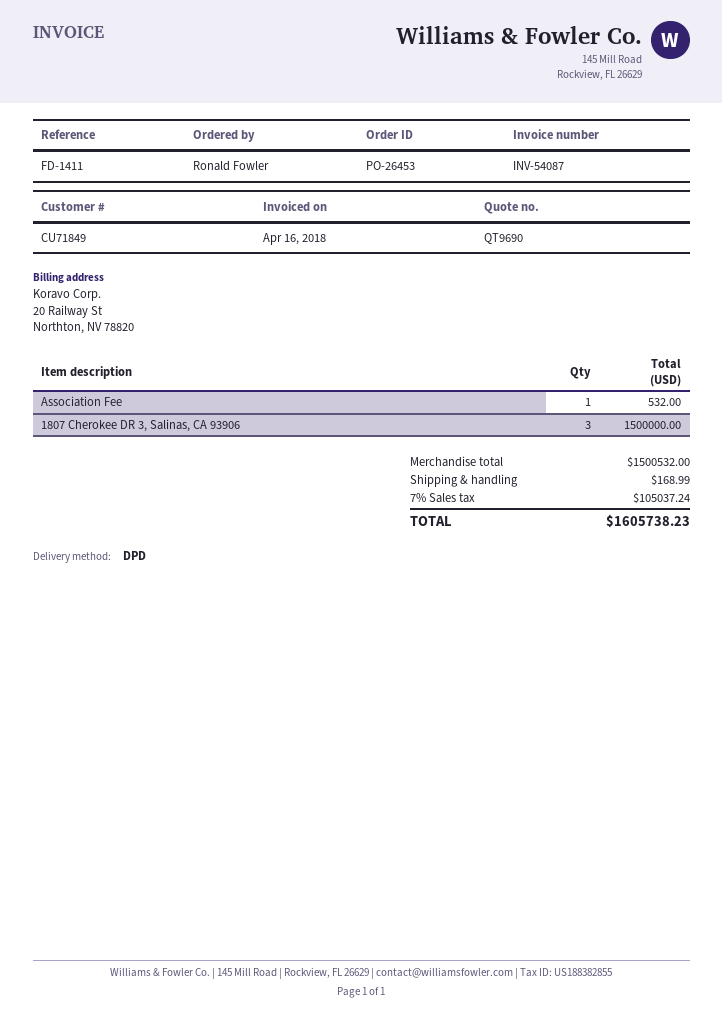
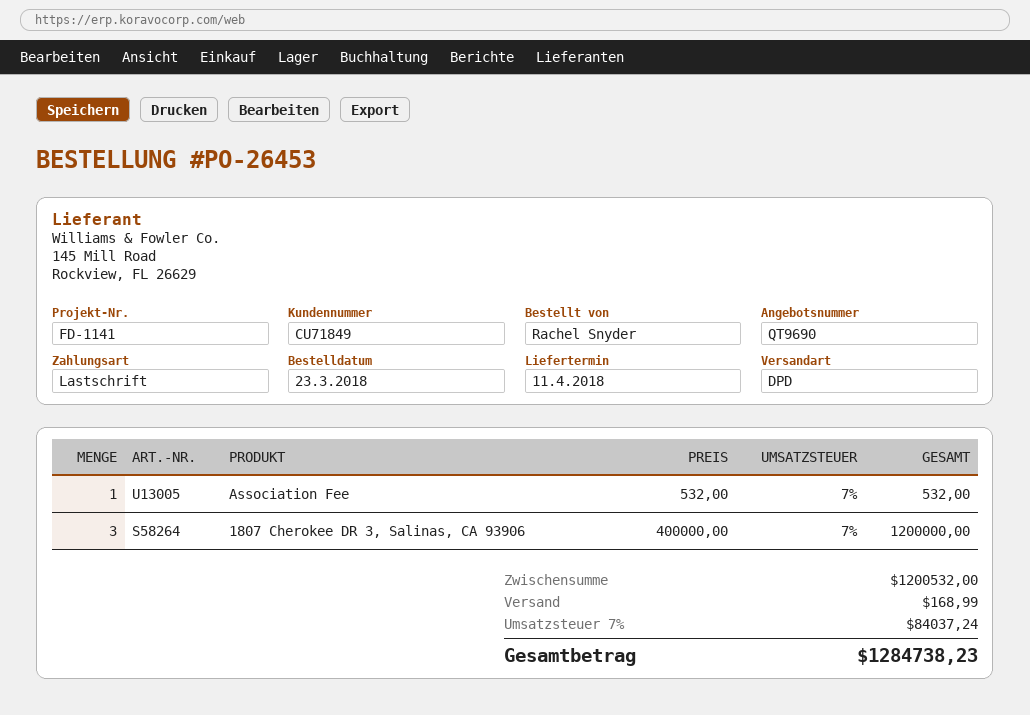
reference: FD-1411 -> FD-1141
ordered by: Ronald Fowler -> Rachel Snyder
1807 Cherokee DR 3, Salinas, CA 93906: 3 for 1500000.00 -> 3 for 1200000.00
subtotal: 1500532.00 -> 1200532.00
tax: 7% = 105037.24 -> 7% = 84037.24
total: 1605738.23 -> 1284738.23

